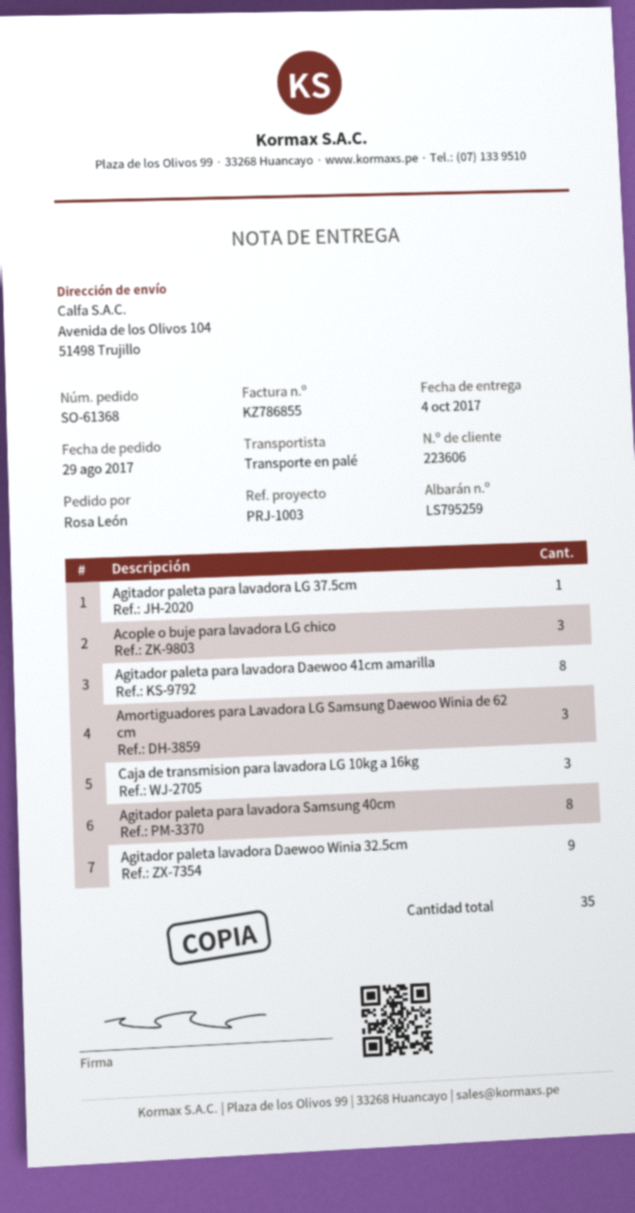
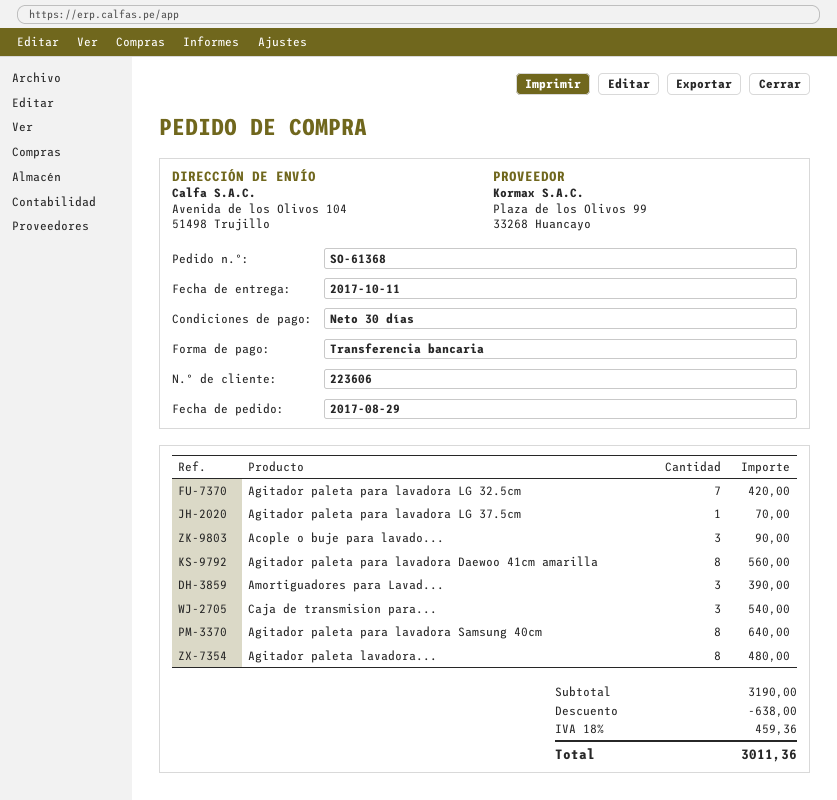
delivery date: 2017-10-04 -> 2017-10-11
Agitador paleta lavadora Daewoo Winia 32.5cm: 9 -> 8
Agitador paleta para lavadora LG 32.5cm: none -> 7

